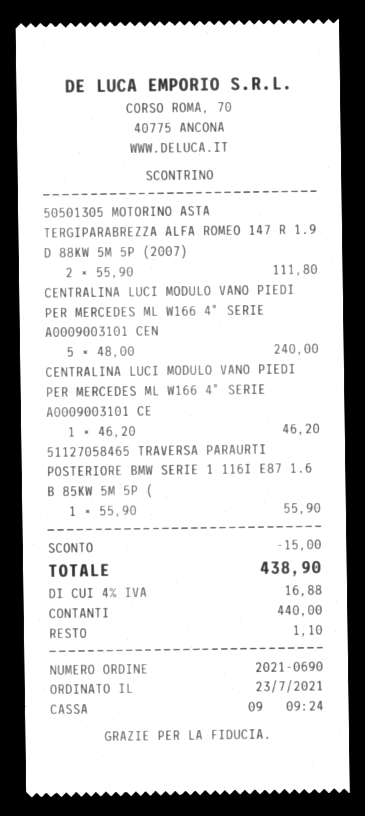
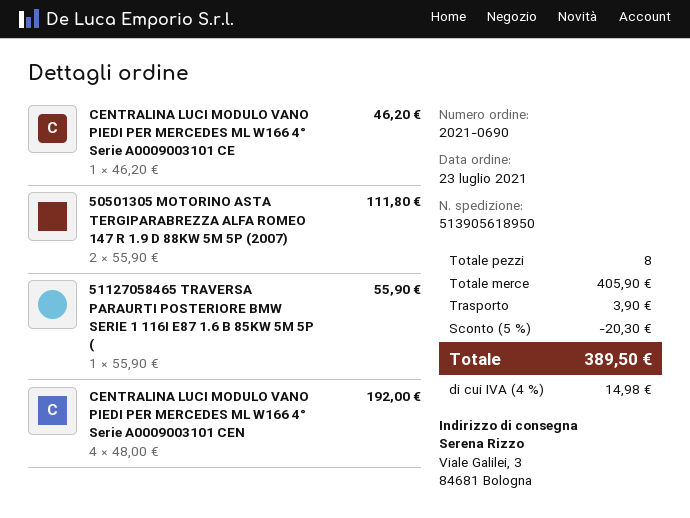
CENTRALINA LUCI MODULO VANO PIEDI PER MERCEDES ML W166 4° SERIE A0009003101 CEN: 5 x 48.00 = 240.00 -> 4 x 48.00 = 192.00
discount: 15.00 -> 20.30
shipping: none -> 3.90
tax: 4% = 16.88 -> 4% = 14.98
total: 438.90 -> 389.50

